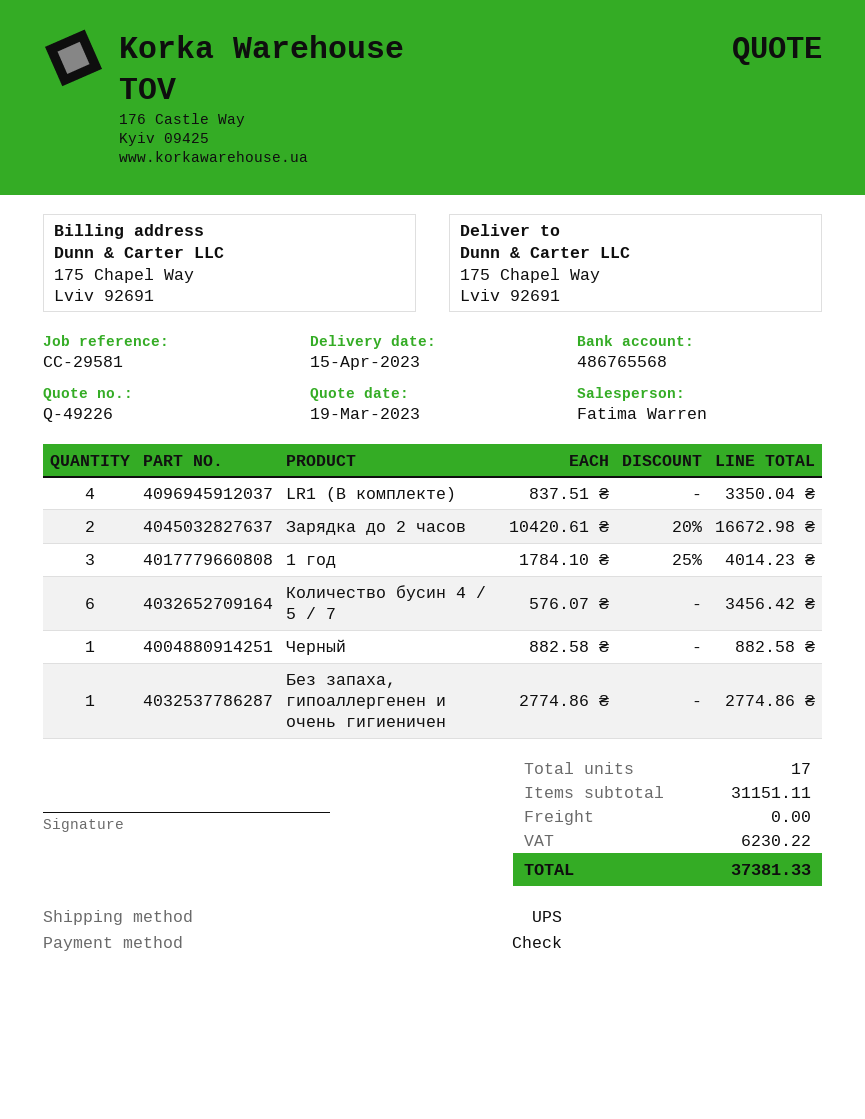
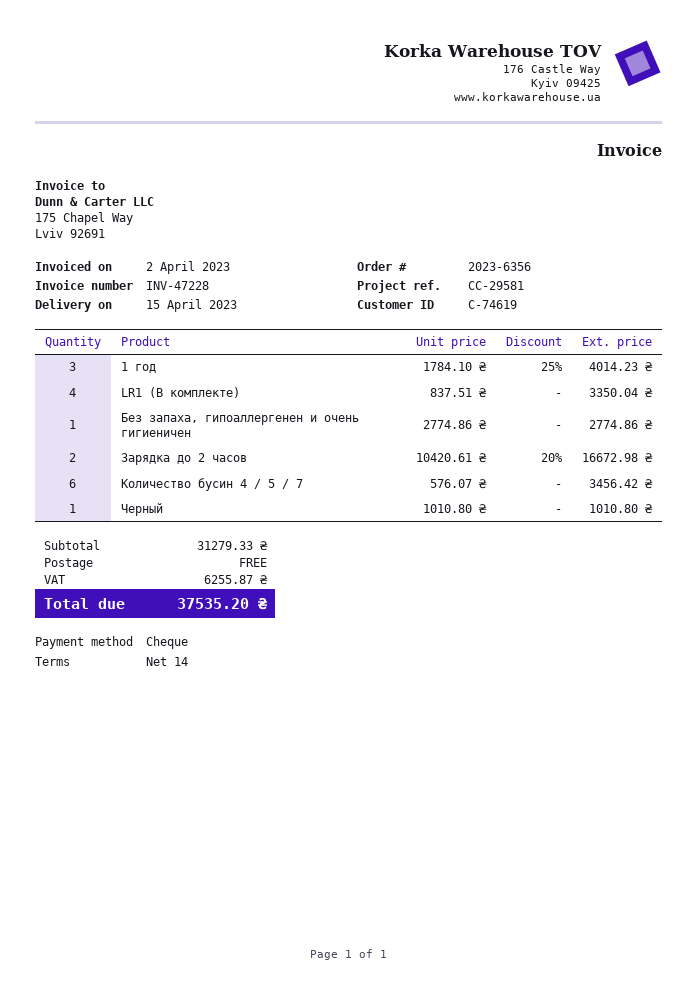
Черный: 1 x 882.58 = 882.58 -> 1 x 1010.80 = 1010.80
subtotal: 31151.11 -> 31279.33
tax: 6230.22 -> 6255.87
total: 37381.33 -> 37535.20

